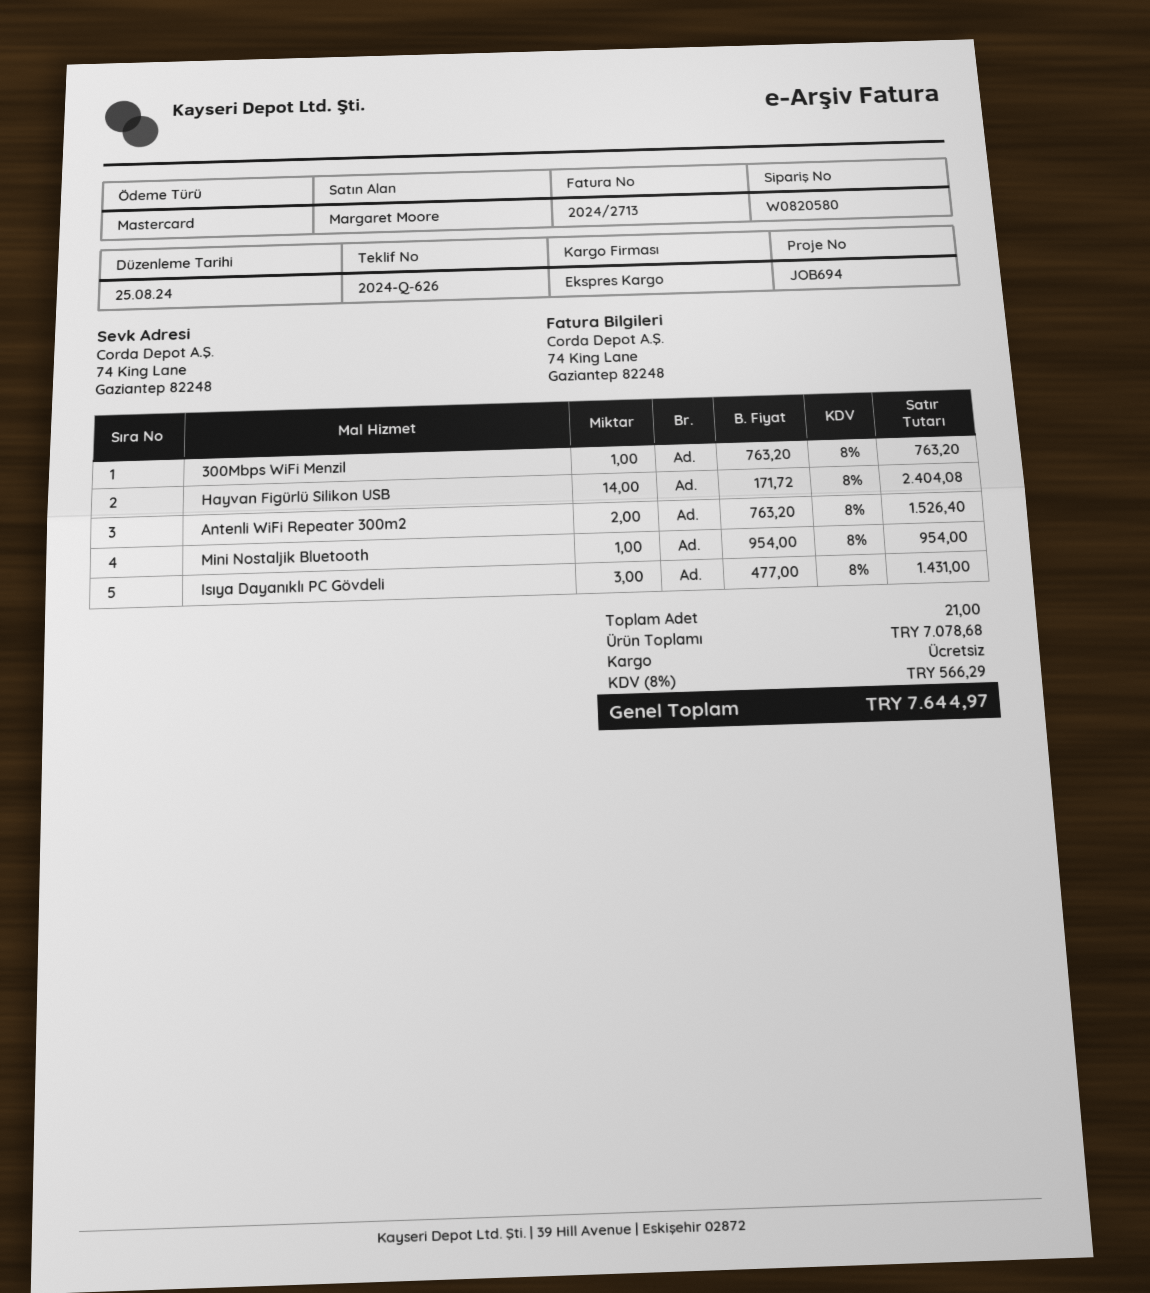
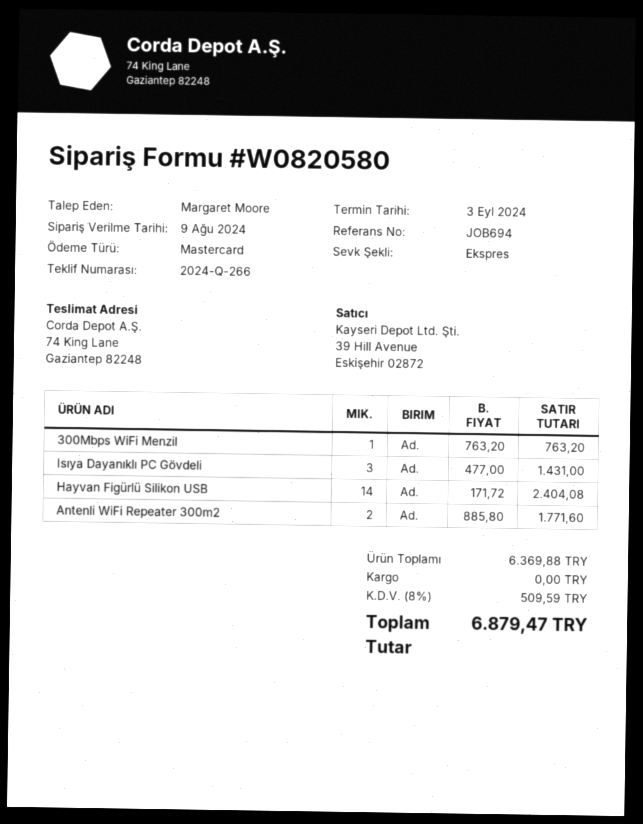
quote number: 2024-Q-626 -> 2024-Q-266
Antenli WiFi Repeater 300m2: 2 x 763.20 = 1526.40 -> 2 x 885.80 = 1771.60
Mini Nostaljik Bluetooth: 1 x 954.00 = 954.00 -> none
subtotal: 7078.68 -> 6369.88
tax: 8% = 566.29 -> 8% = 509.59
total: 7644.97 -> 6879.47

